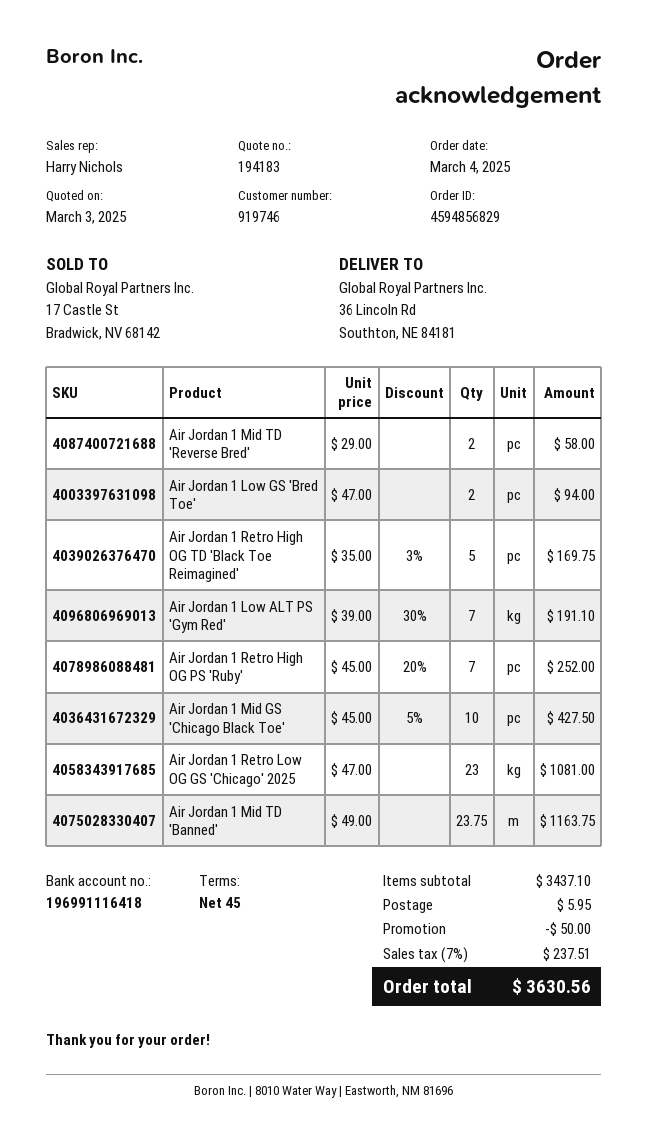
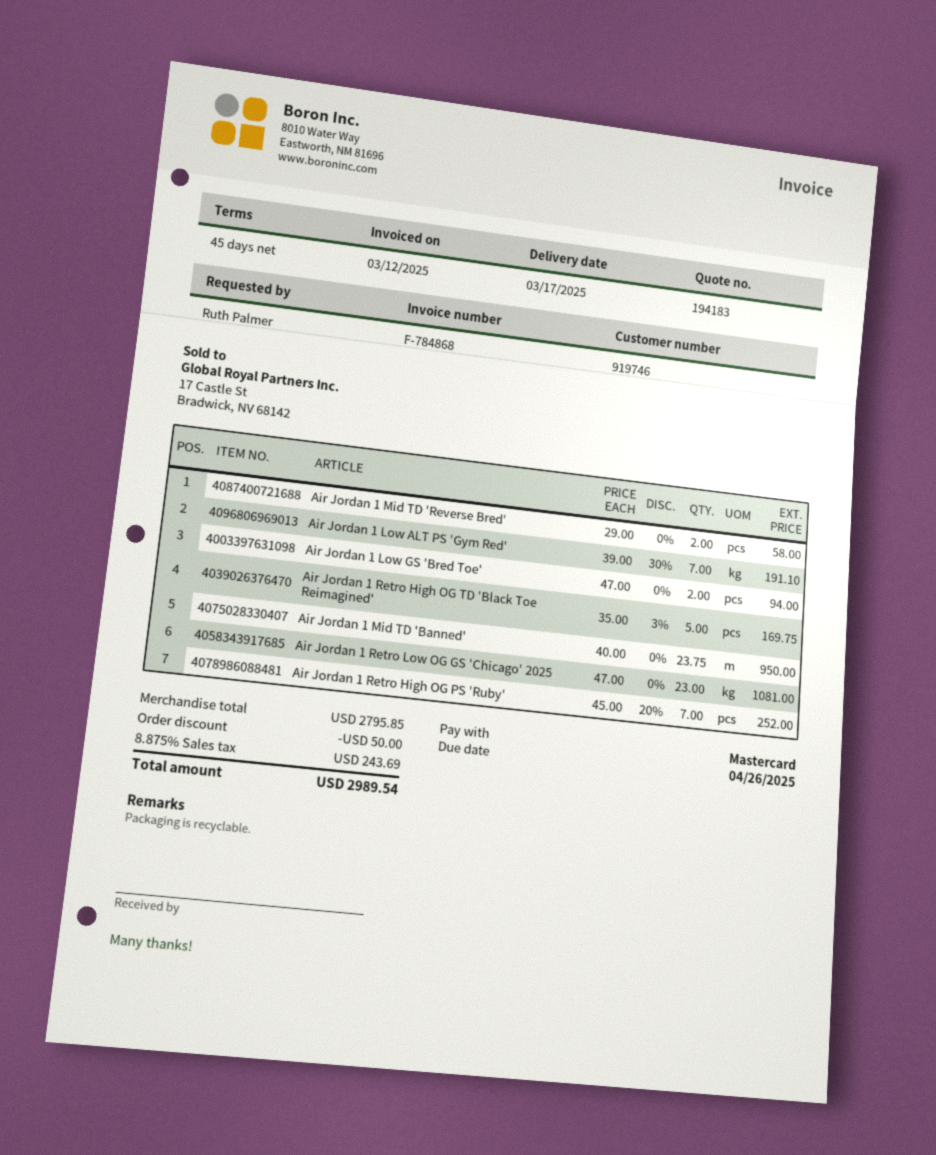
Air Jordan 1 Mid GS 'Chicago Black Toe': 10 x 45.00 - 5% = 427.50 -> none
Air Jordan 1 Mid TD 'Banned': 23.75 x 49.00 = 1163.75 -> 23.75 x 40.00 = 950.00
subtotal: 3437.10 -> 2795.85
shipping: 5.95 -> none
tax: 7% = 237.51 -> 8.875% = 243.69
total: 3630.56 -> 2989.54

